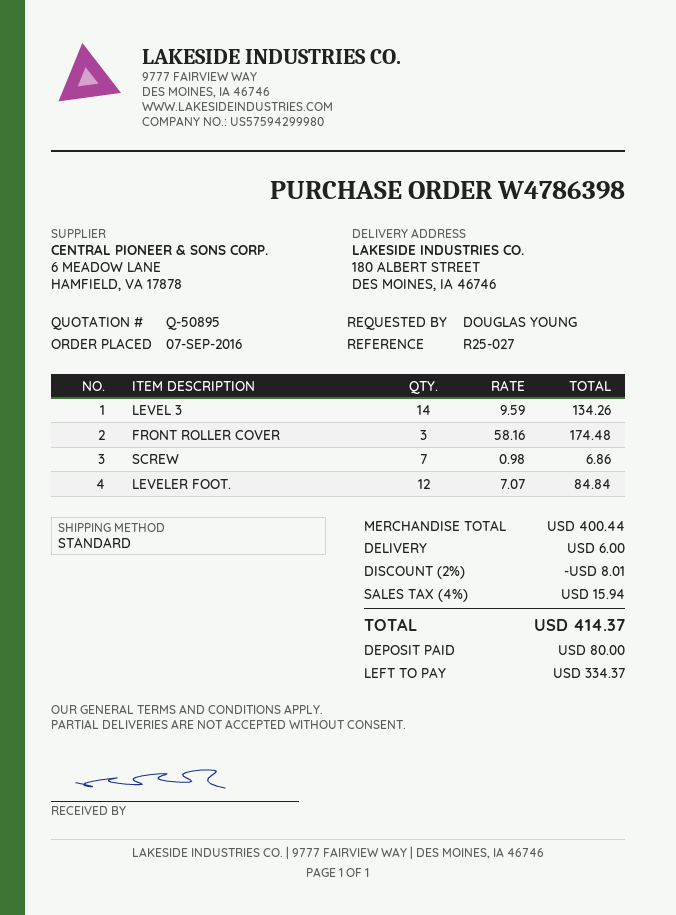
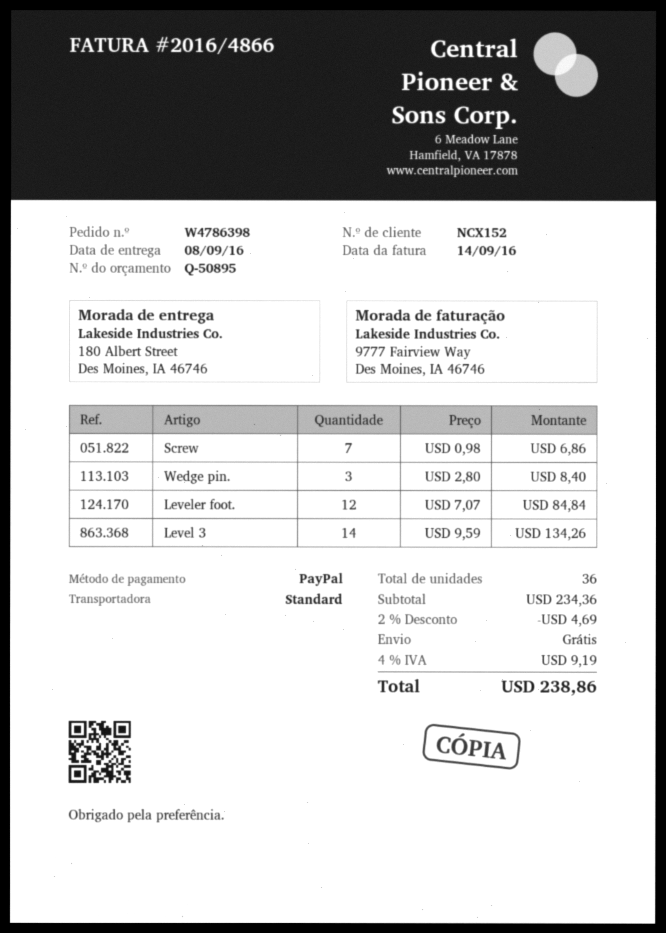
FRONT ROLLER COVER: 3 x 58.16 = 174.48 -> none
Wedge pin.: none -> 3 x 2.80 = 8.40
subtotal: 400.44 -> 234.36
discount: 2% = 8.01 -> 2% = 4.69
shipping: 6.00 -> 0.00
tax: 4% = 15.94 -> 4% = 9.19
total: 414.37 -> 238.86

